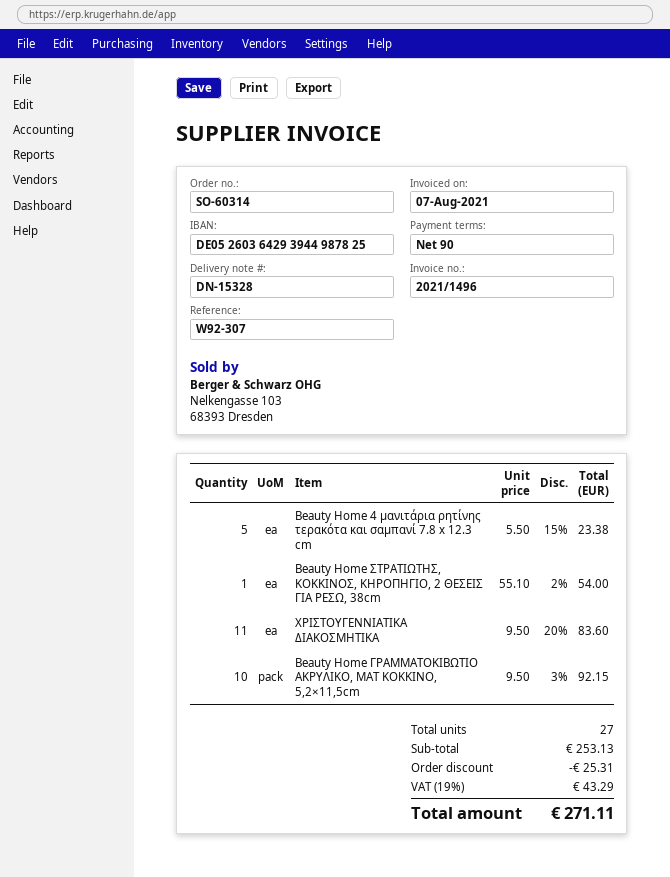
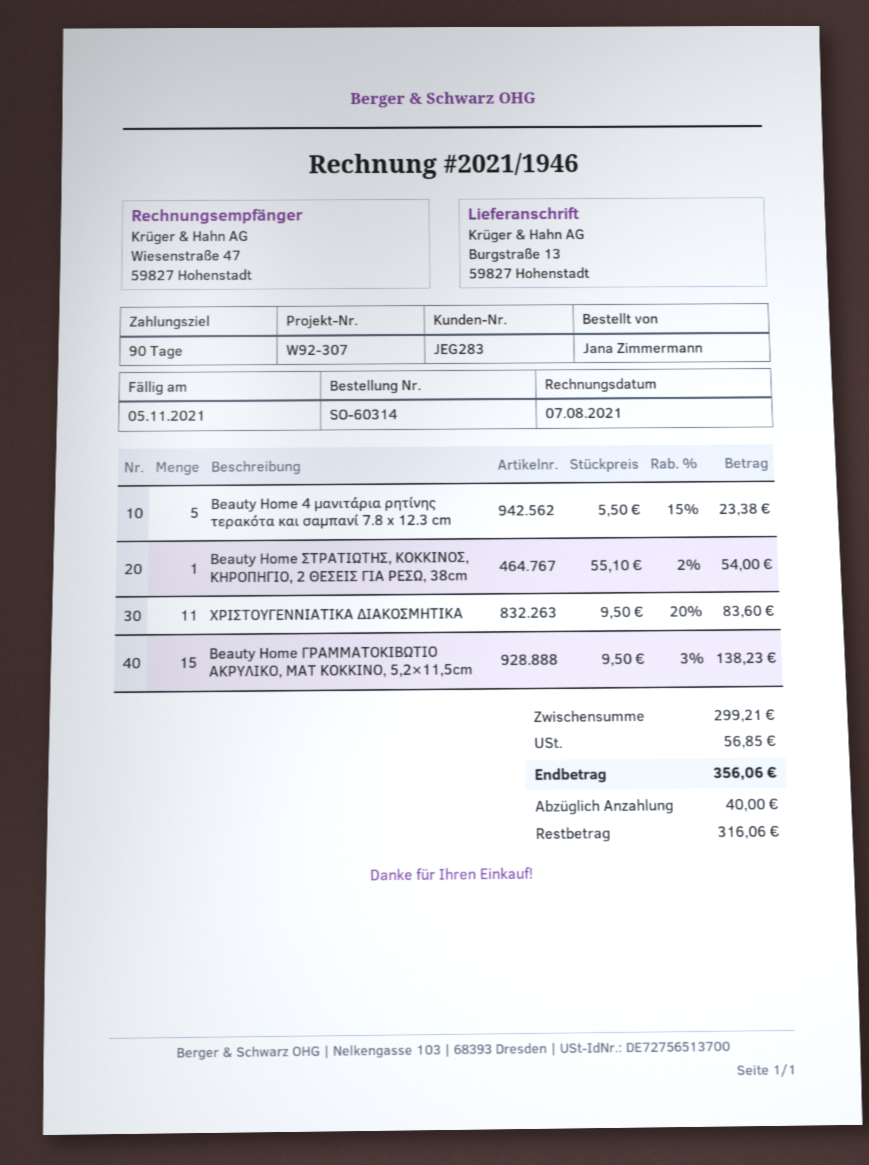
invoice number: 2021/1496 -> 2021/1946
Beauty Home ΓΡΑΜΜΑΤΟΚΙΒΩΤΙΟ ΑΚΡΥΛΙΚΟ, ΜΑΤ ΚΟΚΚΙΝΟ, 5,2×11,5cm: 10 x 9.50 - 3% = 92.15 -> 15 x 9.50 - 3% = 138.23
subtotal: 253.13 -> 299.21
discount: 25.31 -> none
tax: 43.29 -> 56.85
total: 271.11 -> 356.06

